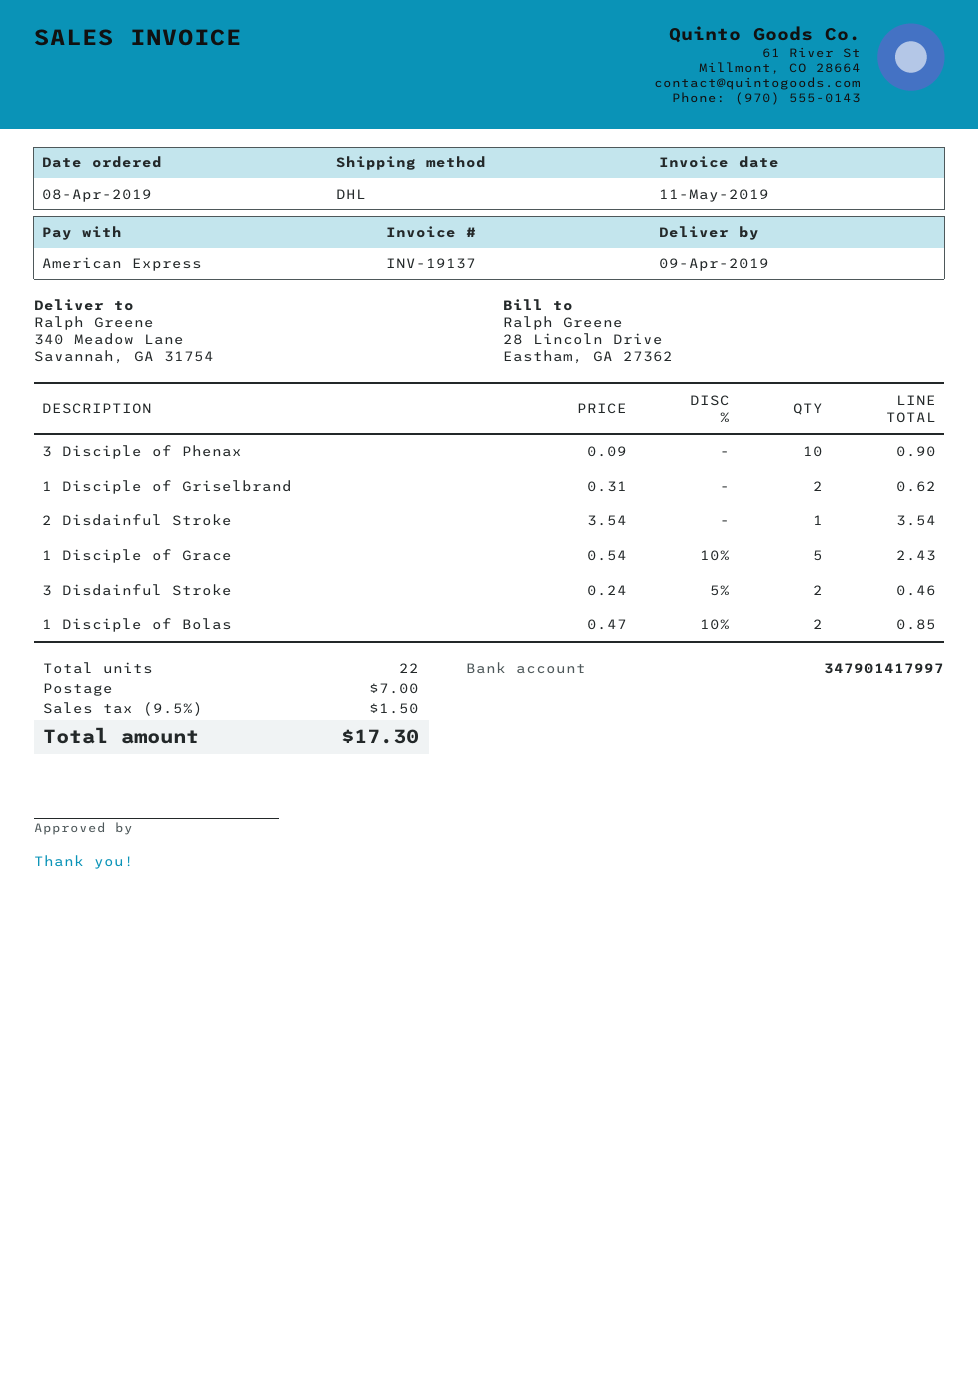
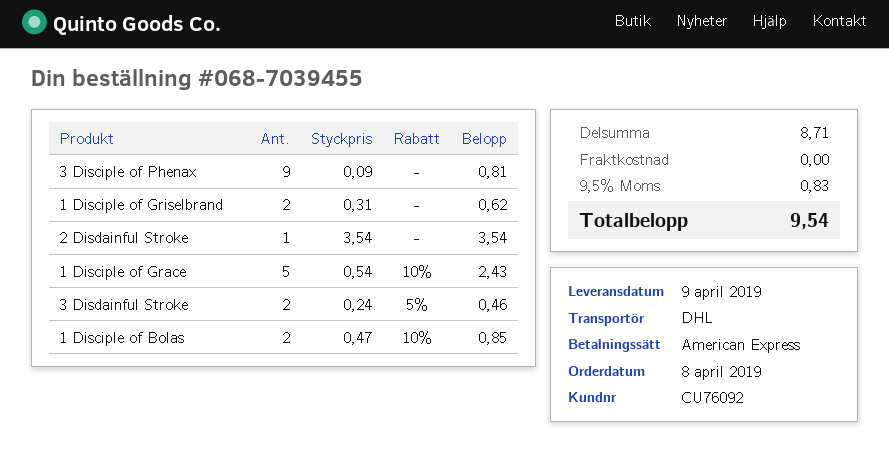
3 Disciple of Phenax: 10 x 0.09 = 0.90 -> 9 x 0.09 = 0.81
shipping: 7.00 -> 0.00
tax: 9.5% = 1.50 -> 9.5% = 0.83
total: 17.30 -> 9.54

